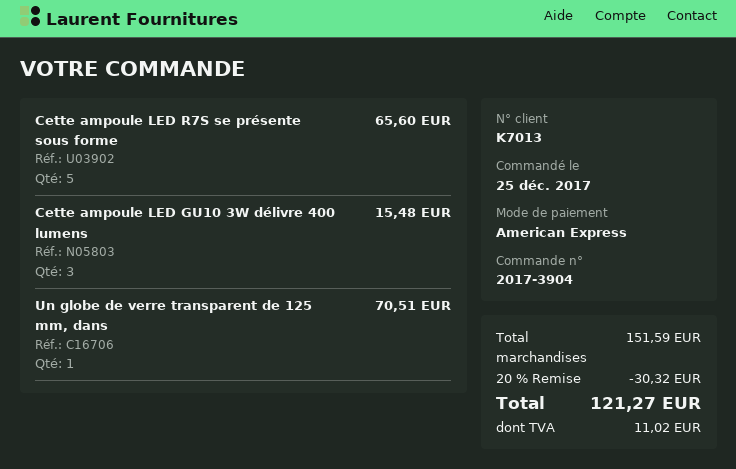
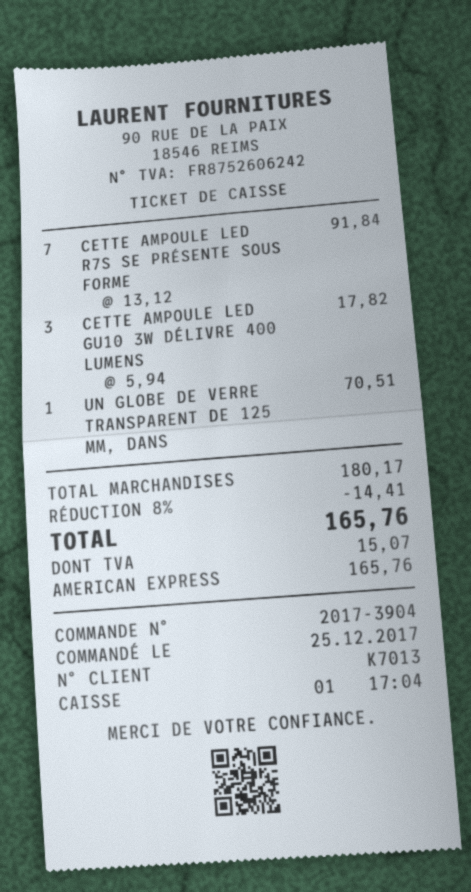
Cette ampoule LED R7S se présente sous forme: 5 for 65.60 -> 7 for 91.84
Cette ampoule LED GU10 3W délivre 400 lumens: 3 for 15.48 -> 3 for 17.82
subtotal: 151.59 -> 180.17
discount: 20% = 30.32 -> 8% = 14.41
tax: 11.02 -> 15.07
total: 121.27 -> 165.76

